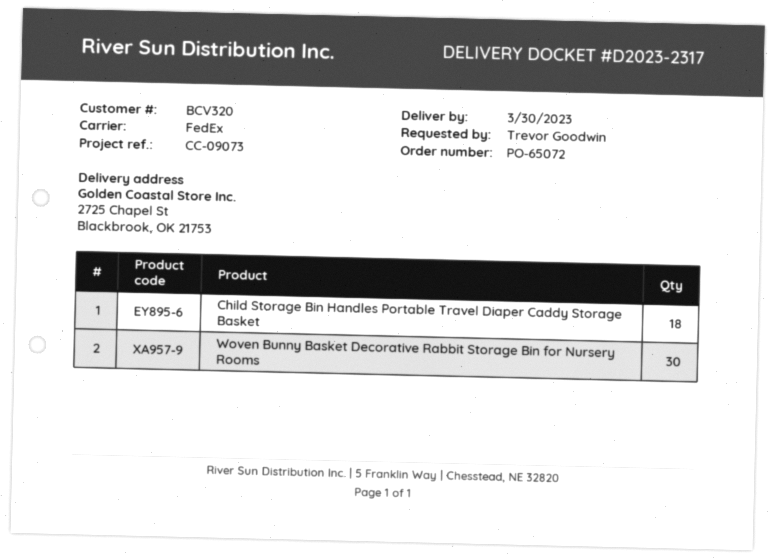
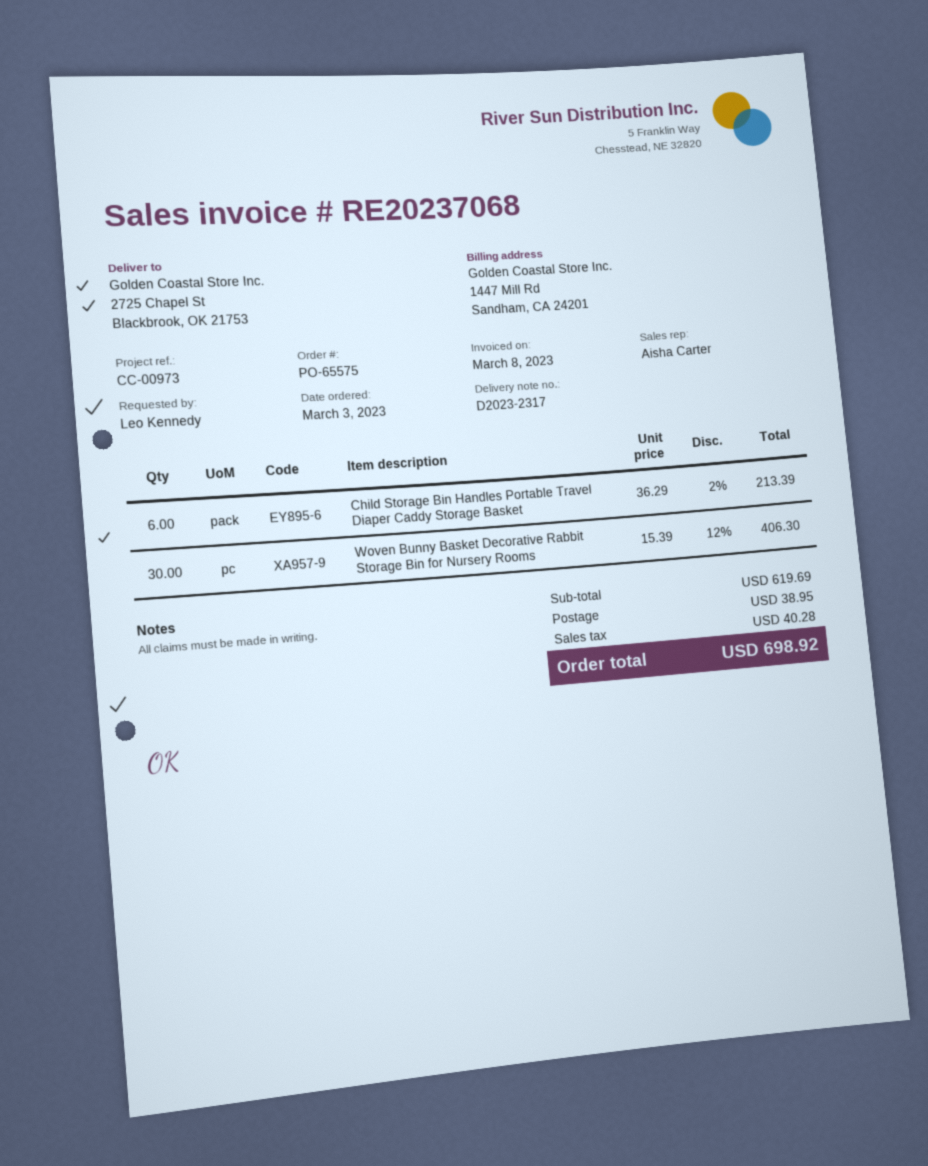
order number: PO-65072 -> PO-65575
reference: CC-09073 -> CC-00973
ordered by: Trevor Goodwin -> Leo Kennedy
Child Storage Bin Handles Portable Travel Diaper Caddy Storage Basket: 18 -> 6

